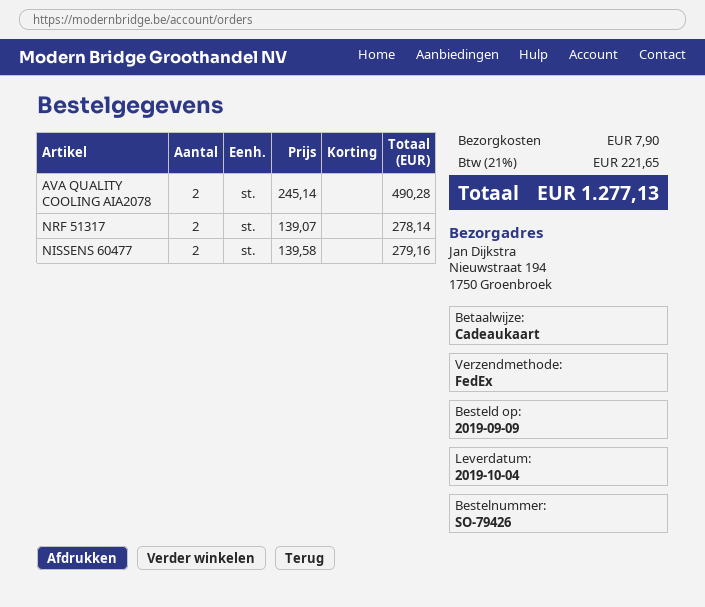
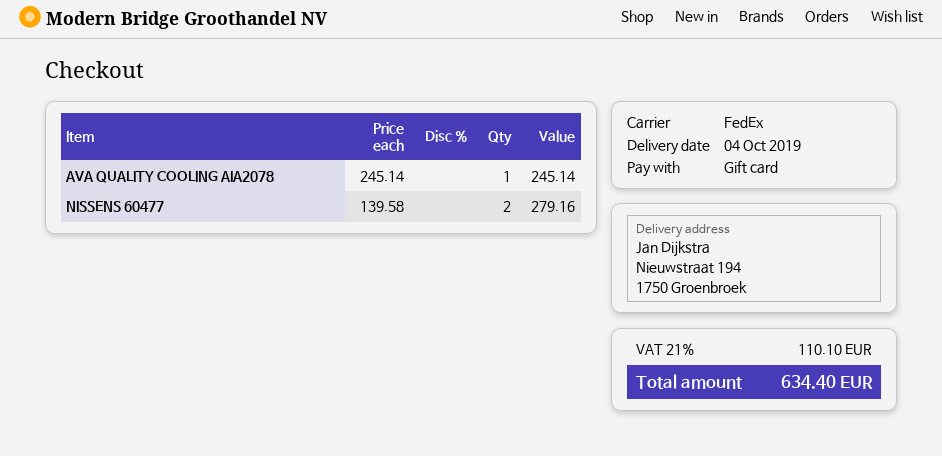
AVA QUALITY COOLING AIA2078: 2 x 245.14 = 490.28 -> 1 x 245.14 = 245.14
NRF 51317: 2 x 139.07 = 278.14 -> none
shipping: 7.90 -> none
tax: 21% = 221.65 -> 21% = 110.10
total: 1277.13 -> 634.40

